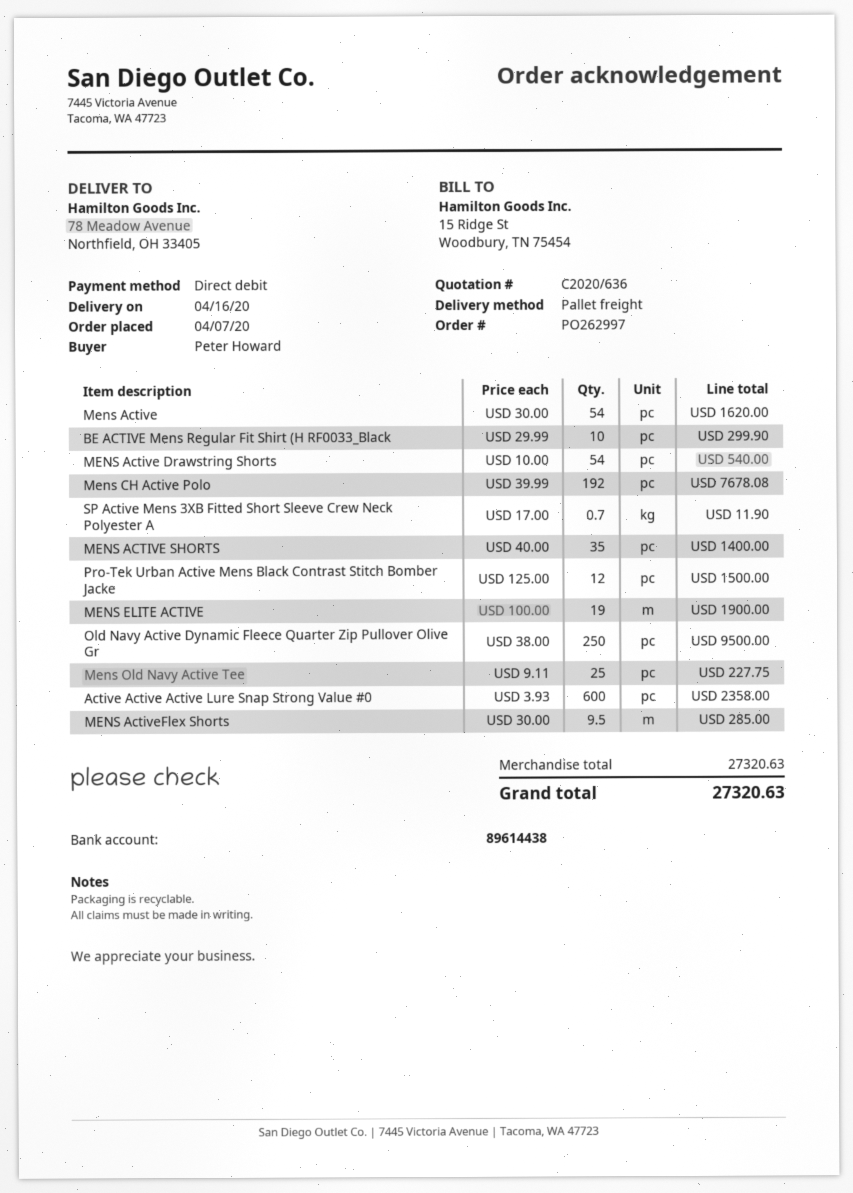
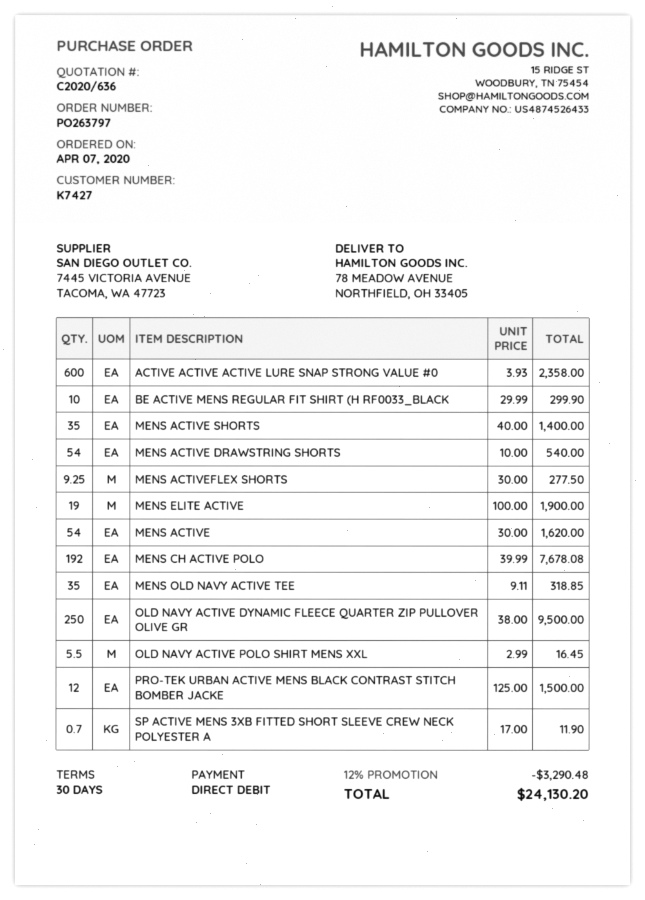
order number: PO262997 -> PO263797
Mens Old Navy Active Tee: 25 x 9.11 = 227.75 -> 35 x 9.11 = 318.85
MENS ActiveFlex Shorts: 9.5 x 30.00 = 285.00 -> 9.25 x 30.00 = 277.50
OLD NAVY ACTIVE POLO SHIRT MENS XXL: none -> 5.5 x 2.99 = 16.45
discount: none -> 12% = 3290.48
total: 27320.63 -> 24130.20

